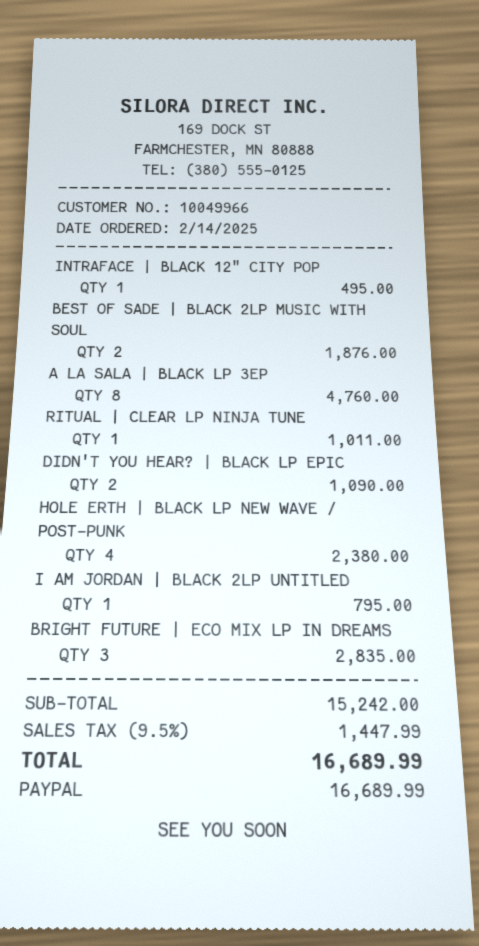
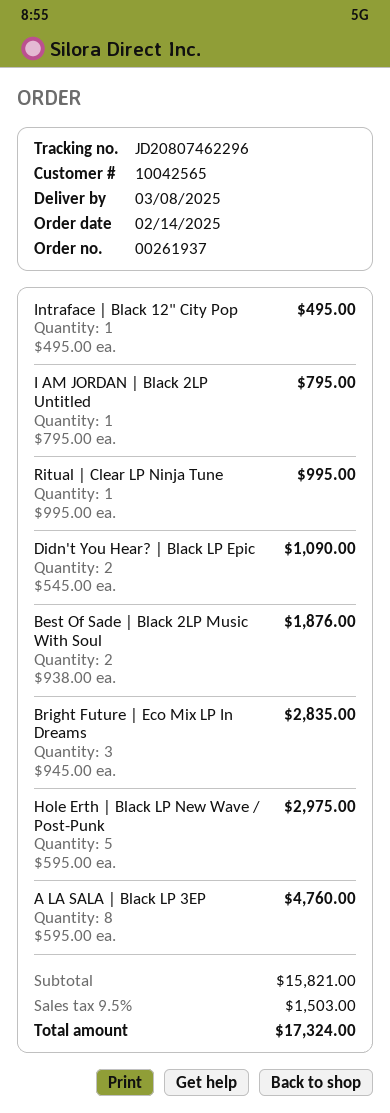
customer number: 10049966 -> 10042565
RITUAL | CLEAR LP NINJA TUNE: 1 for 1011.00 -> 1 for 995.00
HOLE ERTH | BLACK LP NEW WAVE / POST-PUNK: 4 for 2380.00 -> 5 for 2975.00
subtotal: 15242.00 -> 15821.00
tax: 9.5% = 1447.99 -> 9.5% = 1503.00
total: 16689.99 -> 17324.00

